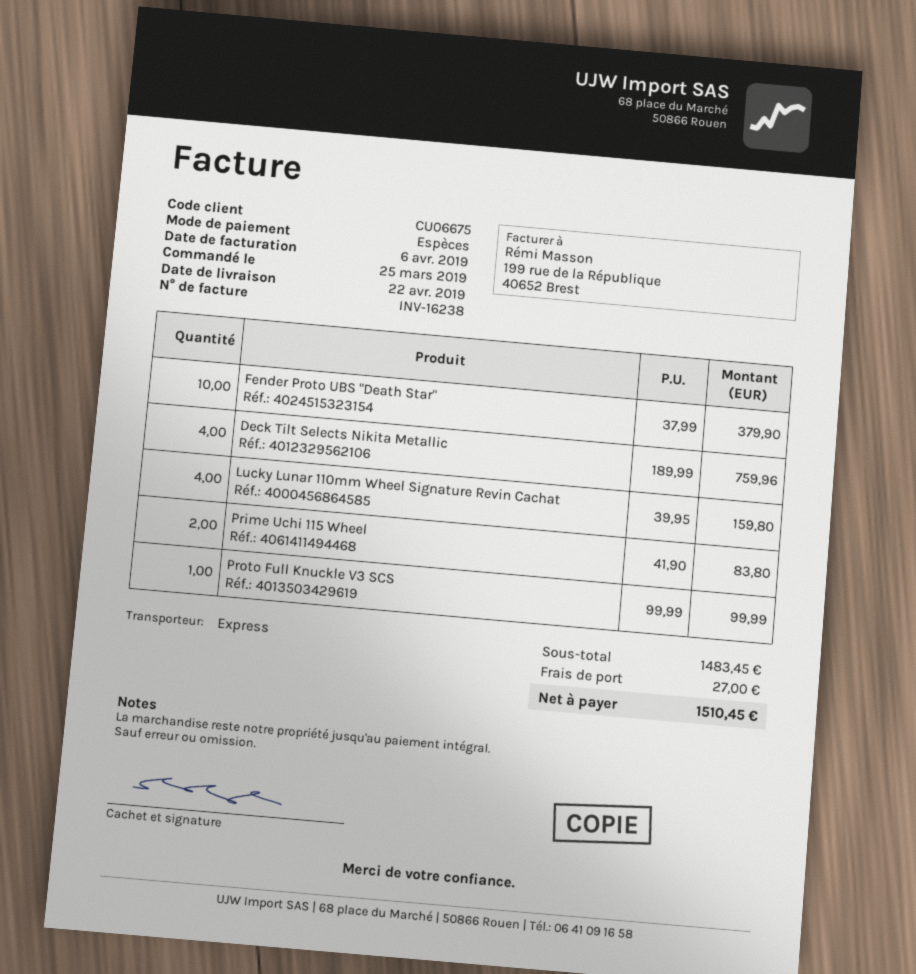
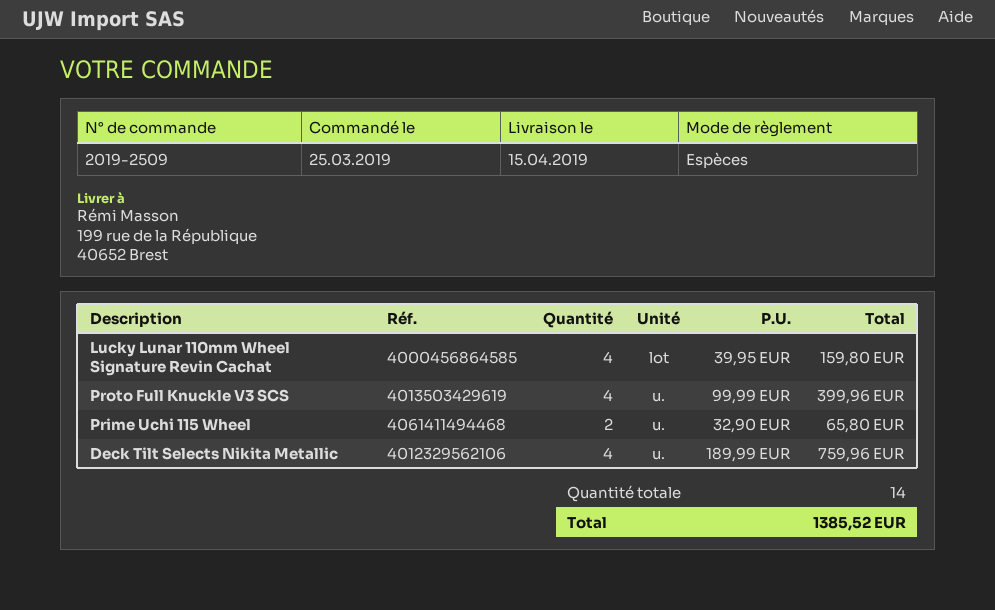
delivery date: 2019-04-22 -> 2019-04-15
Fender Proto UBS "Death Star": 10 x 37.99 = 379.90 -> none
Prime Uchi 115 Wheel: 2 x 41.90 = 83.80 -> 2 x 32.90 = 65.80
Proto Full Knuckle V3 SCS: 1 x 99.99 = 99.99 -> 4 x 99.99 = 399.96
shipping: 27.00 -> none
total: 1510.45 -> 1385.52

